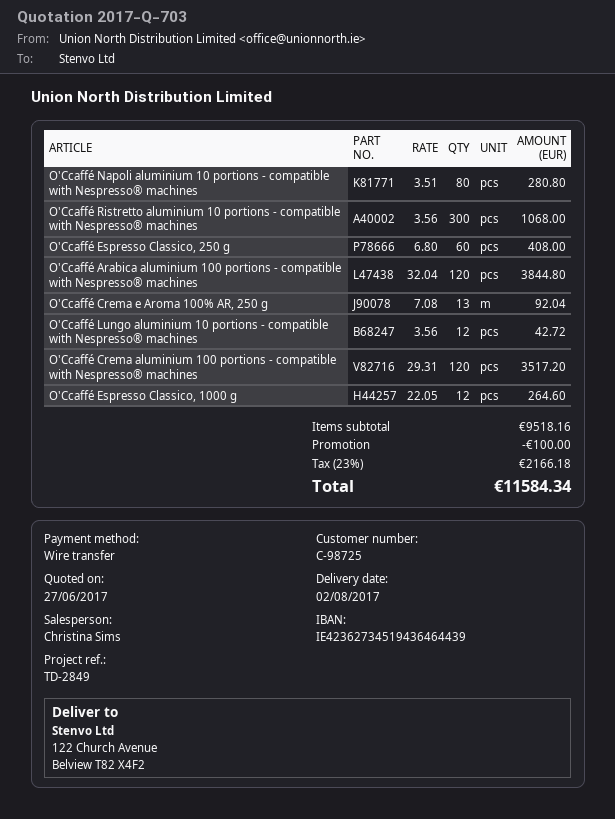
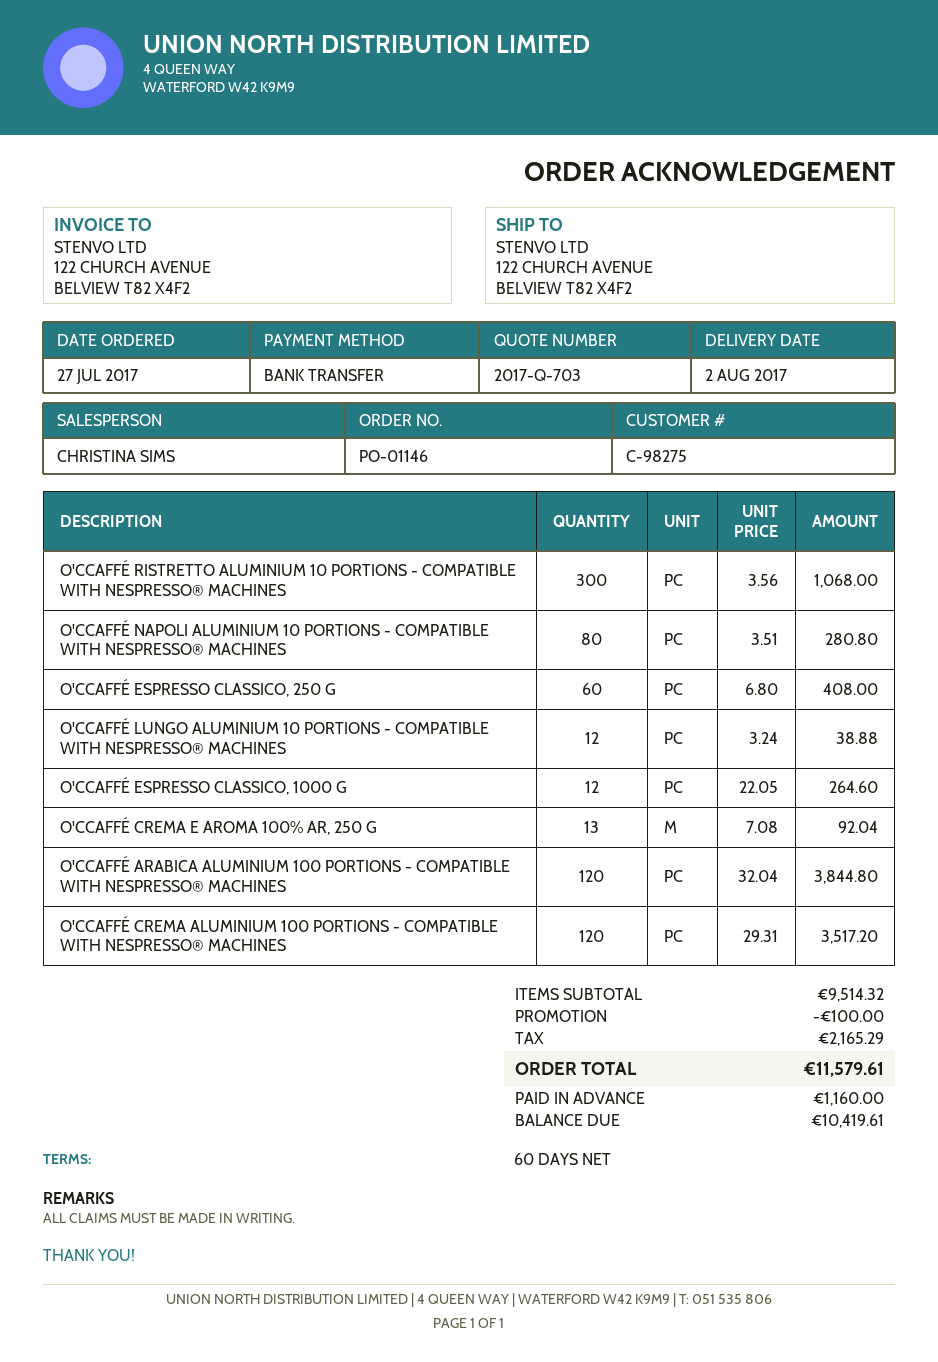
customer number: C-98725 -> C-98275
O'Ccaffé Lungo aluminium 10 portions - compatible with Nespresso® machines: 12 x 3.56 = 42.72 -> 12 x 3.24 = 38.88
subtotal: 9518.16 -> 9514.32
tax: 2166.18 -> 2165.29
total: 11584.34 -> 11579.61

